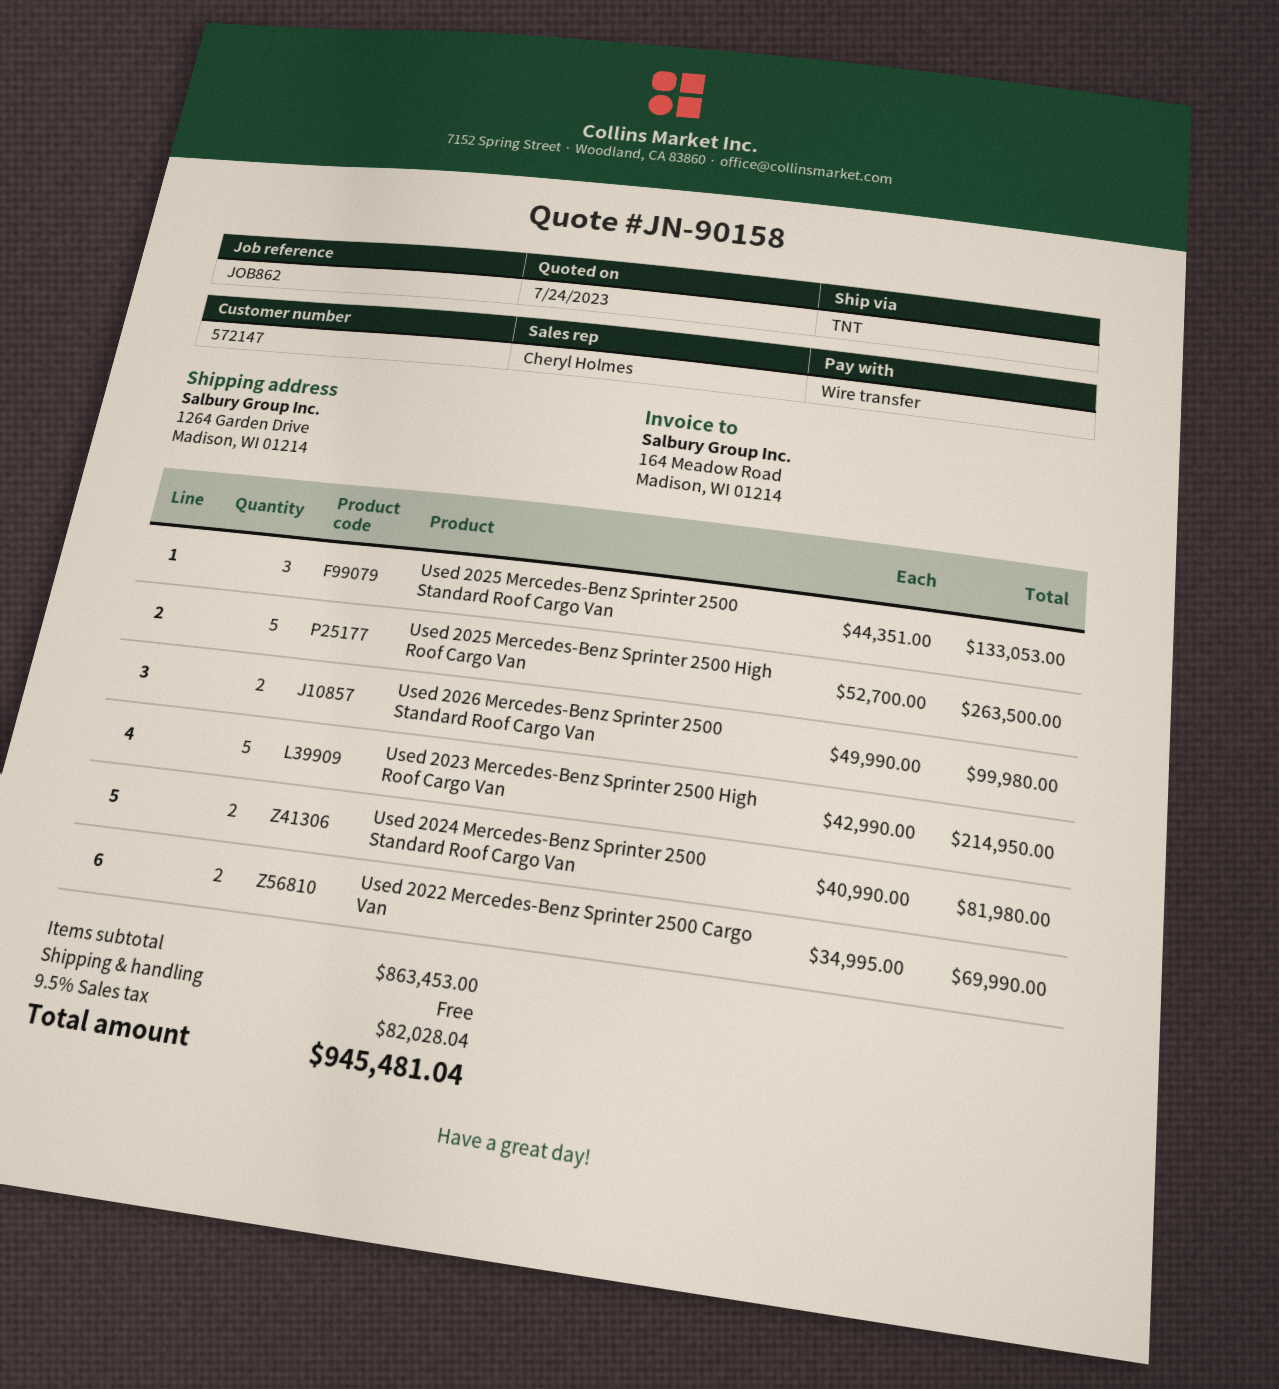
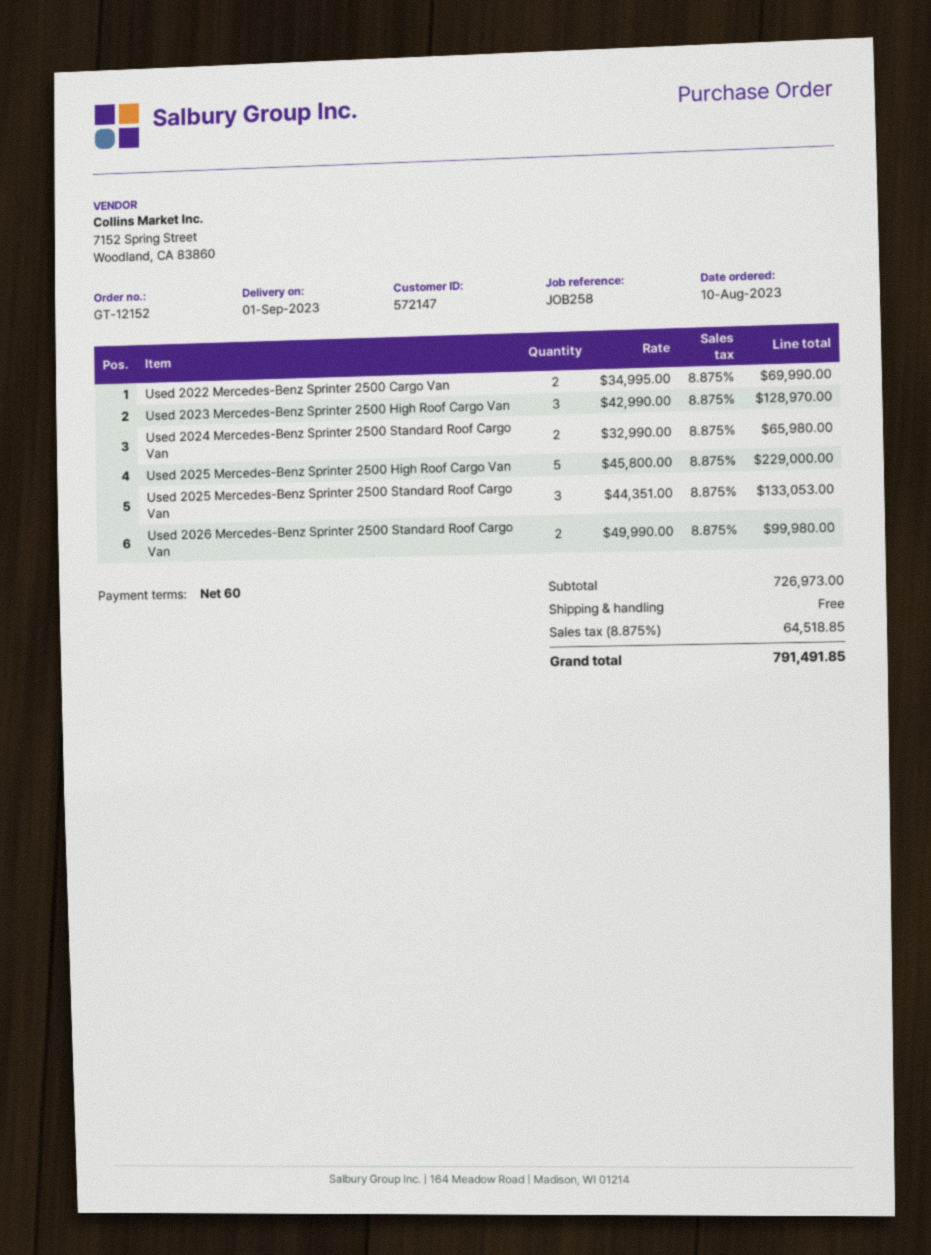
reference: JOB862 -> JOB258
Used 2025 Mercedes-Benz Sprinter 2500 High Roof Cargo Van: 5 x 52700.00 = 263500.00 -> 5 x 45800.00 = 229000.00
Used 2023 Mercedes-Benz Sprinter 2500 High Roof Cargo Van: 5 x 42990.00 = 214950.00 -> 3 x 42990.00 = 128970.00
Used 2024 Mercedes-Benz Sprinter 2500 Standard Roof Cargo Van: 2 x 40990.00 = 81980.00 -> 2 x 32990.00 = 65980.00
subtotal: 863453.00 -> 726973.00
tax: 9.5% = 82028.04 -> 8.875% = 64518.85
total: 945481.04 -> 791491.85

